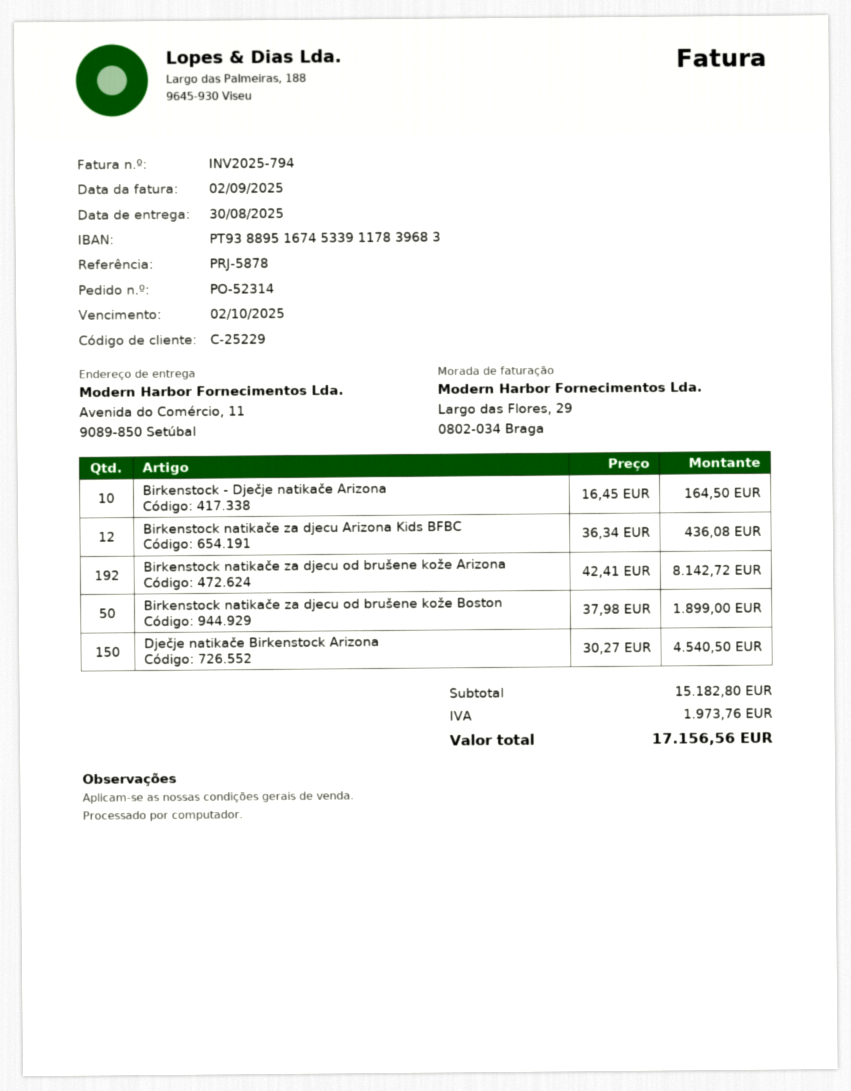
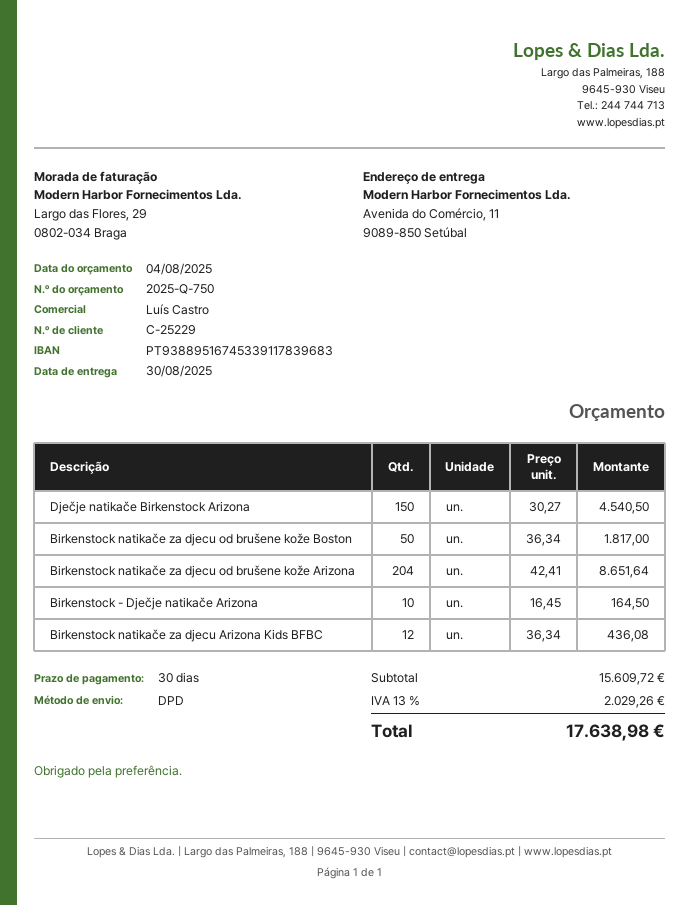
Birkenstock natikače za djecu od brušene kože Arizona: 192 x 42.41 = 8142.72 -> 204 x 42.41 = 8651.64
Birkenstock natikače za djecu od brušene kože Boston: 50 x 37.98 = 1899.00 -> 50 x 36.34 = 1817.00
subtotal: 15182.80 -> 15609.72
tax: 1973.76 -> 2029.26
total: 17156.56 -> 17638.98

